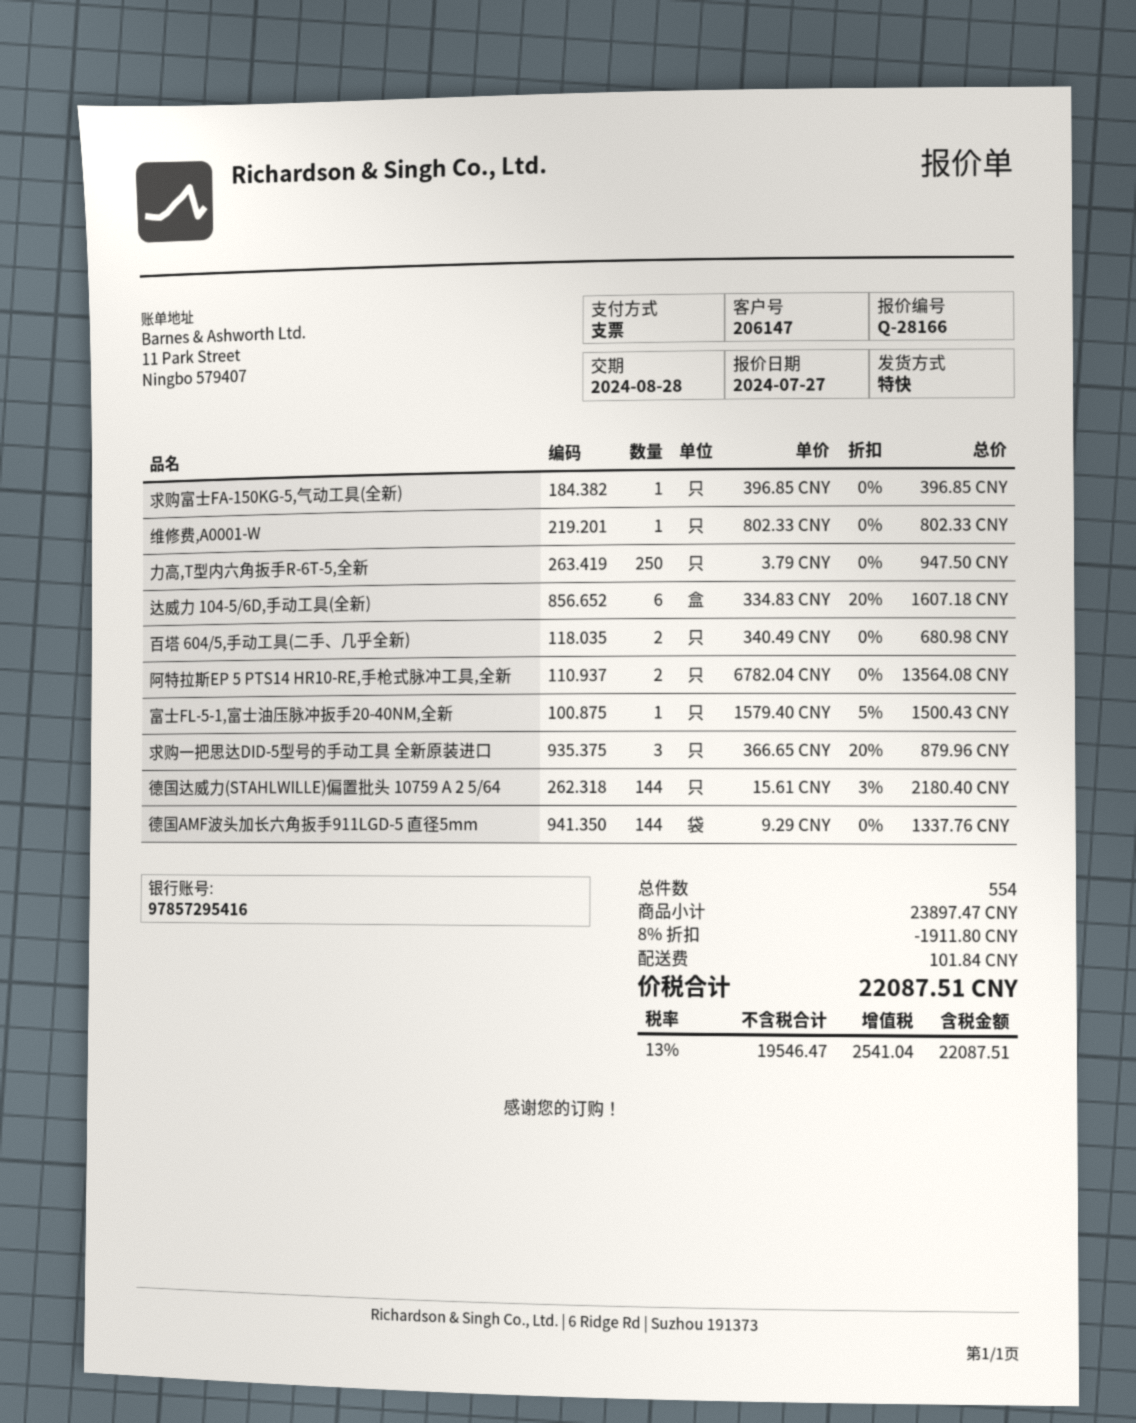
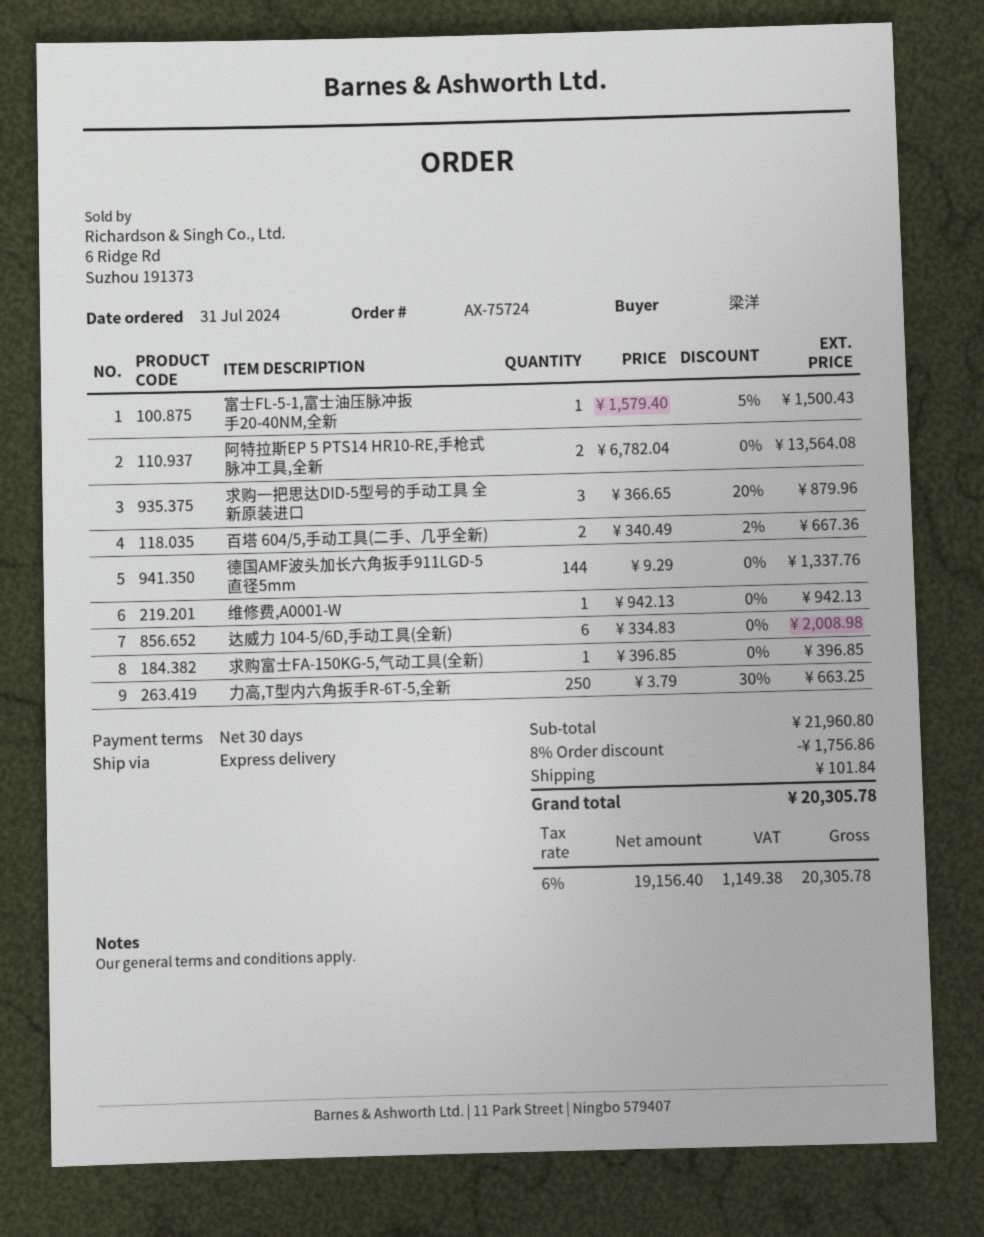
维修费,A0001-W: 1 x 802.33 = 802.33 -> 1 x 942.13 = 942.13
力高,T型内六角扳手R-6T-5,全新: 250 x 3.79 = 947.50 -> 250 x 3.79 - 30% = 663.25
达威力 104-5/6D,手动工具(全新): 6 x 334.83 - 20% = 1607.18 -> 6 x 334.83 = 2008.98
百塔 604/5,手动工具(二手、几乎全新): 2 x 340.49 = 680.98 -> 2 x 340.49 - 2% = 667.36
德国达威力(STAHLWILLE)偏置批头 10759 A 2 5/64: 144 x 15.61 - 3% = 2180.40 -> none
subtotal: 23897.47 -> 21960.80
discount: 8% = 1911.80 -> 8% = 1756.86
net: 19546.47 -> 19156.40
tax: 13% = 2541.04 -> 6% = 1149.38
total: 22087.51 -> 20305.78

